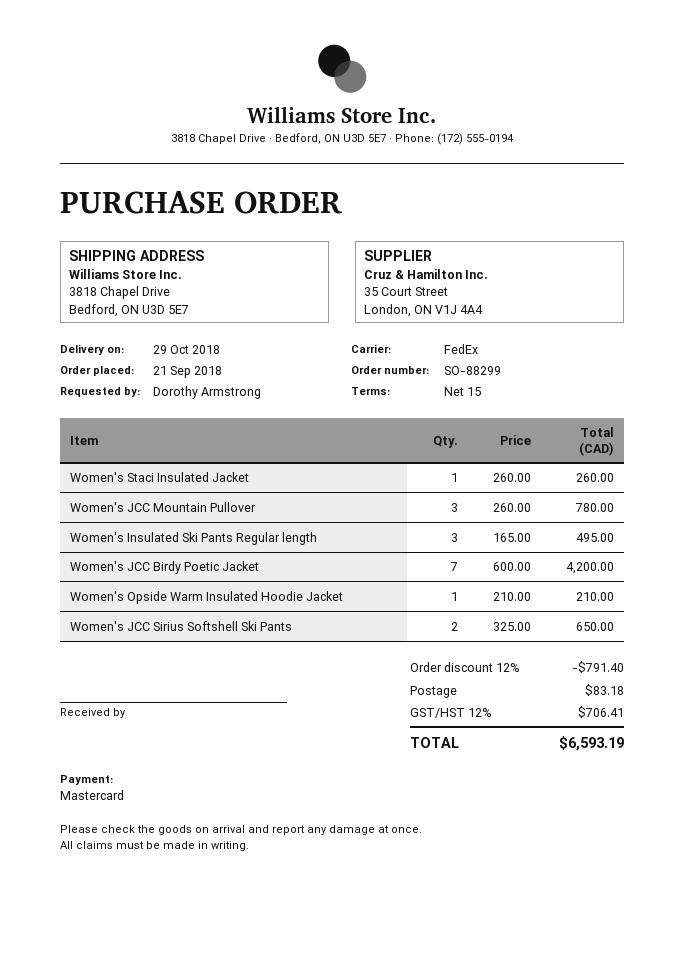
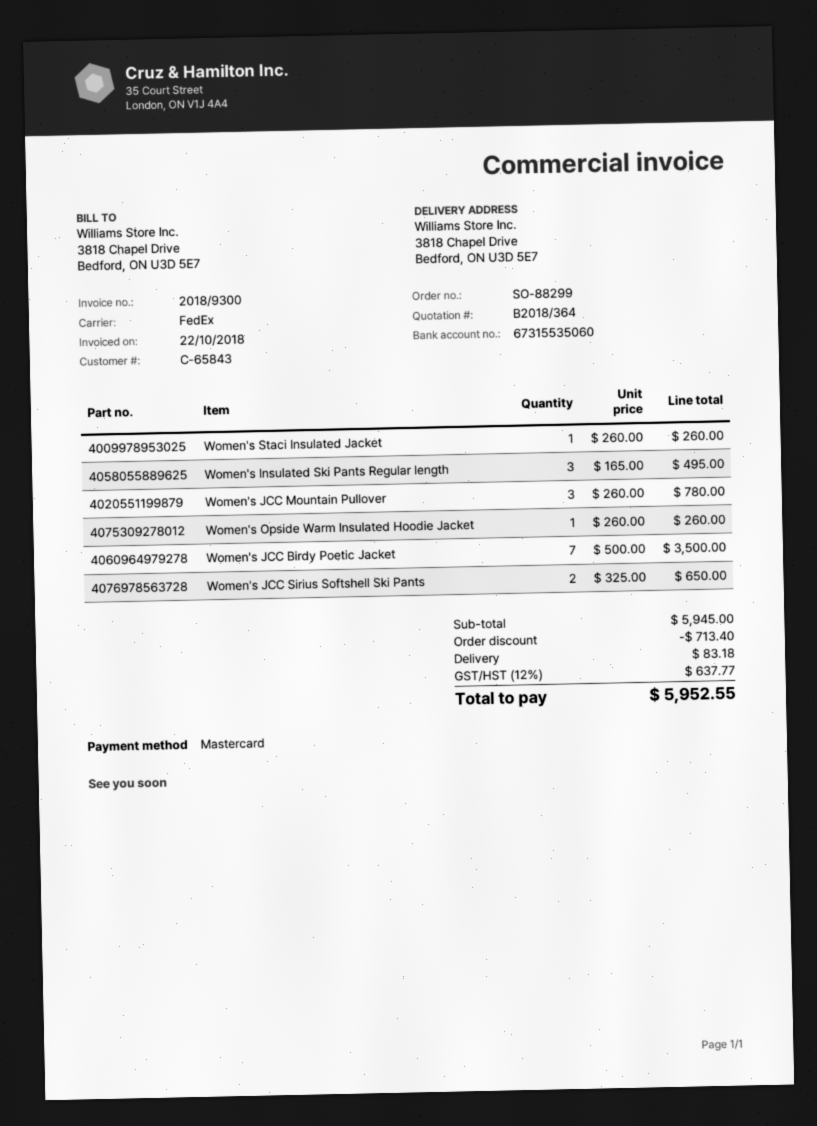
Women's JCC Birdy Poetic Jacket: 7 x 600.00 = 4200.00 -> 7 x 500.00 = 3500.00
Women's Opside Warm Insulated Hoodie Jacket: 1 x 210.00 = 210.00 -> 1 x 260.00 = 260.00
discount: 791.40 -> 713.40
tax: 12% = 706.41 -> 12% = 637.77
total: 6593.19 -> 5952.55

